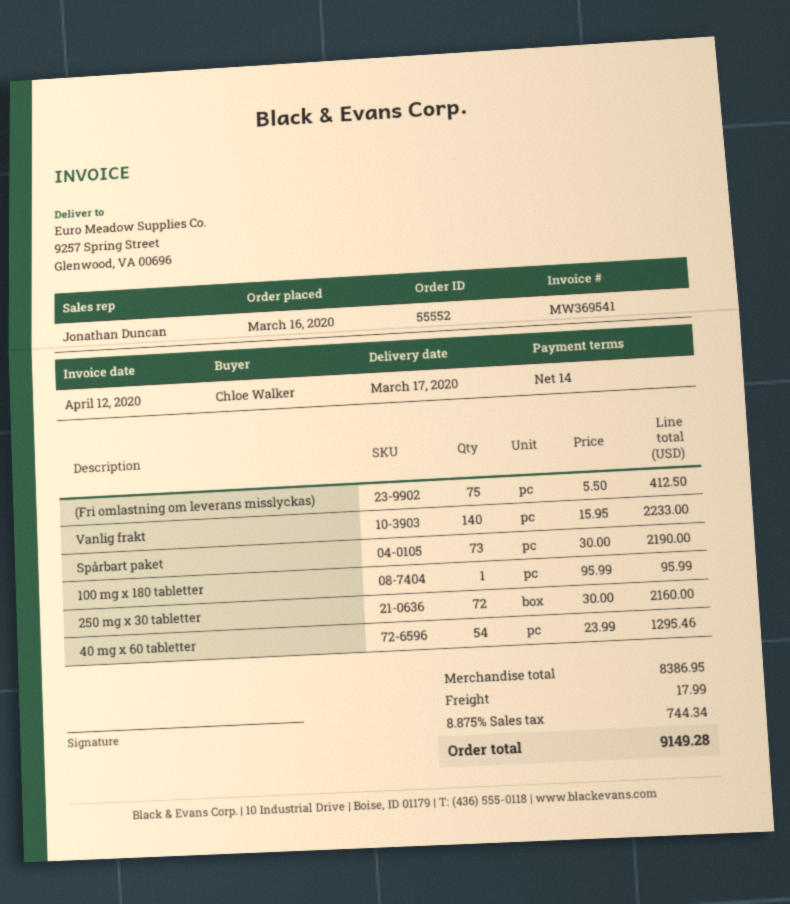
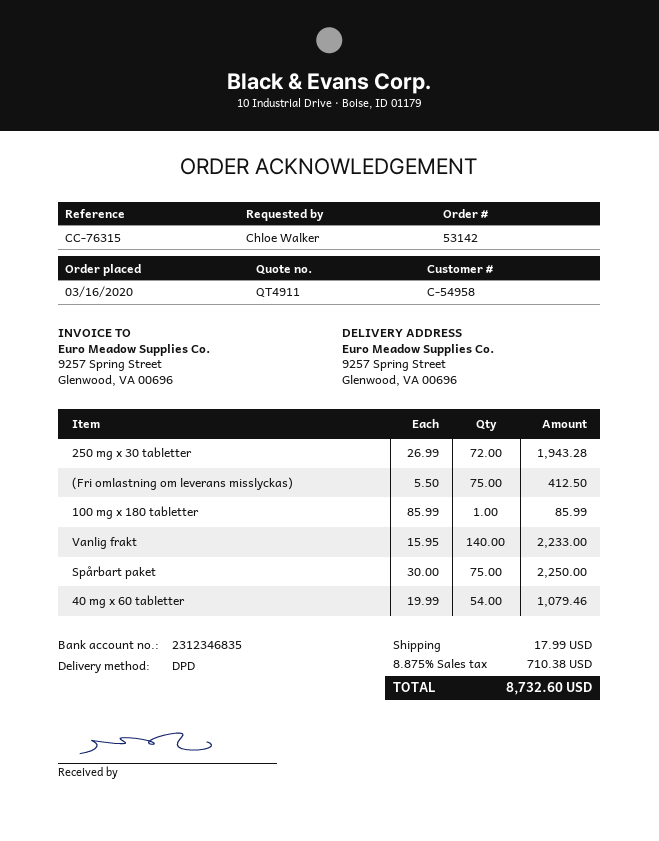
order number: 55552 -> 53142
Spårbart paket: 73 x 30.00 = 2190.00 -> 75 x 30.00 = 2250.00
100 mg x 180 tabletter: 1 x 95.99 = 95.99 -> 1 x 85.99 = 85.99
250 mg x 30 tabletter: 72 x 30.00 = 2160.00 -> 72 x 26.99 = 1943.28
40 mg x 60 tabletter: 54 x 23.99 = 1295.46 -> 54 x 19.99 = 1079.46
tax: 8.875% = 744.34 -> 8.875% = 710.38
total: 9149.28 -> 8732.60

